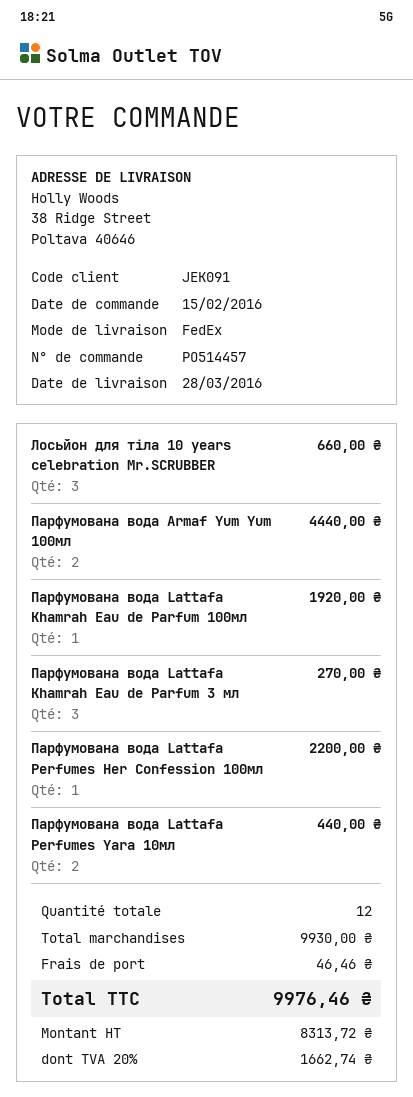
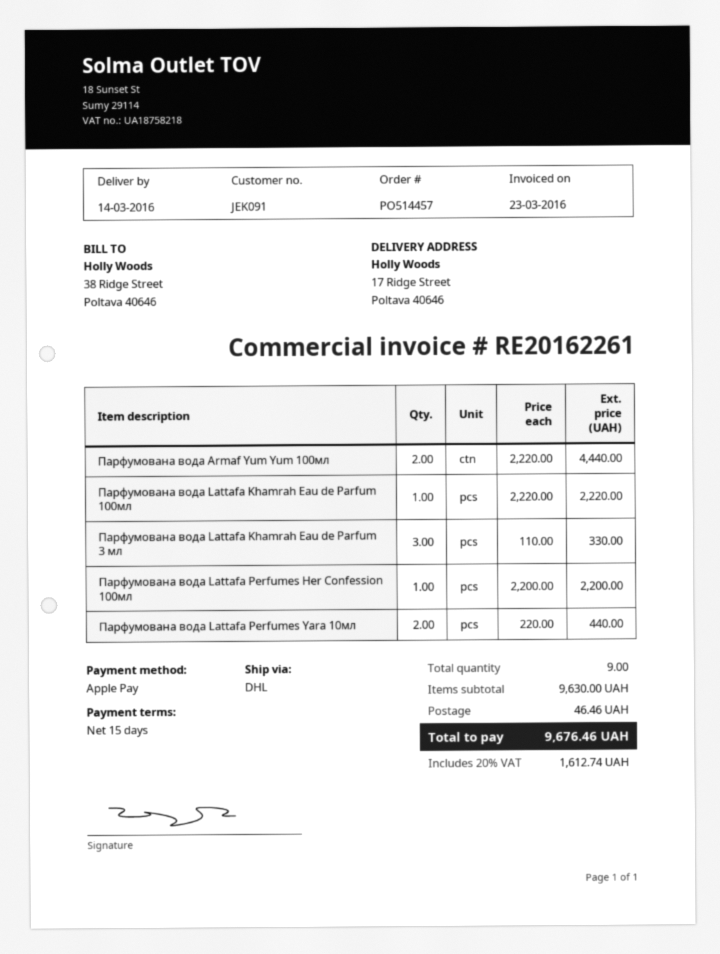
delivery date: 2016-03-28 -> 2016-03-14
shipping method: FedEx -> DHL
ship to: 38 Ridge Street, Poltava 40646 -> 17 Ridge Street, Poltava 40646
Лосьйон для тіла 10 years celebration Mr.SCRUBBER: 3 for 660.00 -> none
Парфумована вода Lattafa Khamrah Eau de Parfum 100мл: 1 for 1920.00 -> 1 for 2220.00
Парфумована вода Lattafa Khamrah Eau de Parfum 3 мл: 3 for 270.00 -> 3 for 330.00
total quantity: 12 -> 9
subtotal: 9930.00 -> 9630.00
tax: 20% = 1662.74 -> 20% = 1612.74
total: 9976.46 -> 9676.46

